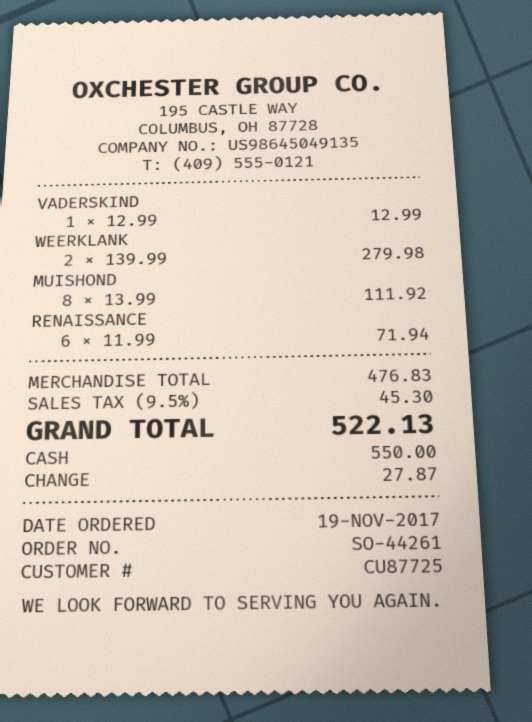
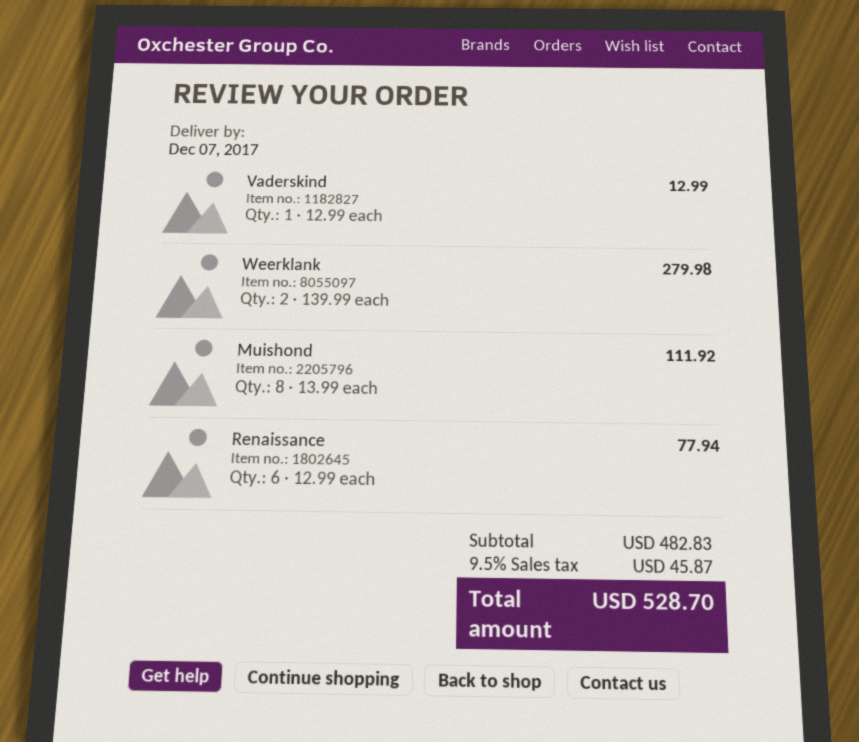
RENAISSANCE: 6 x 11.99 = 71.94 -> 6 x 12.99 = 77.94
subtotal: 476.83 -> 482.83
tax: 9.5% = 45.30 -> 9.5% = 45.87
total: 522.13 -> 528.70

